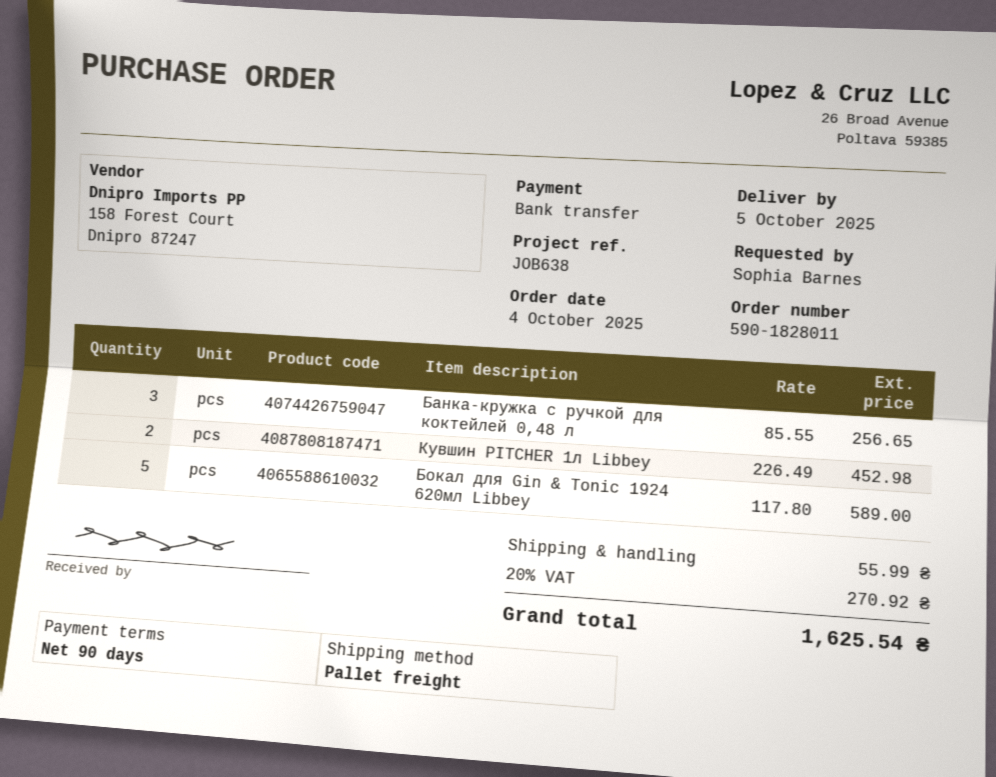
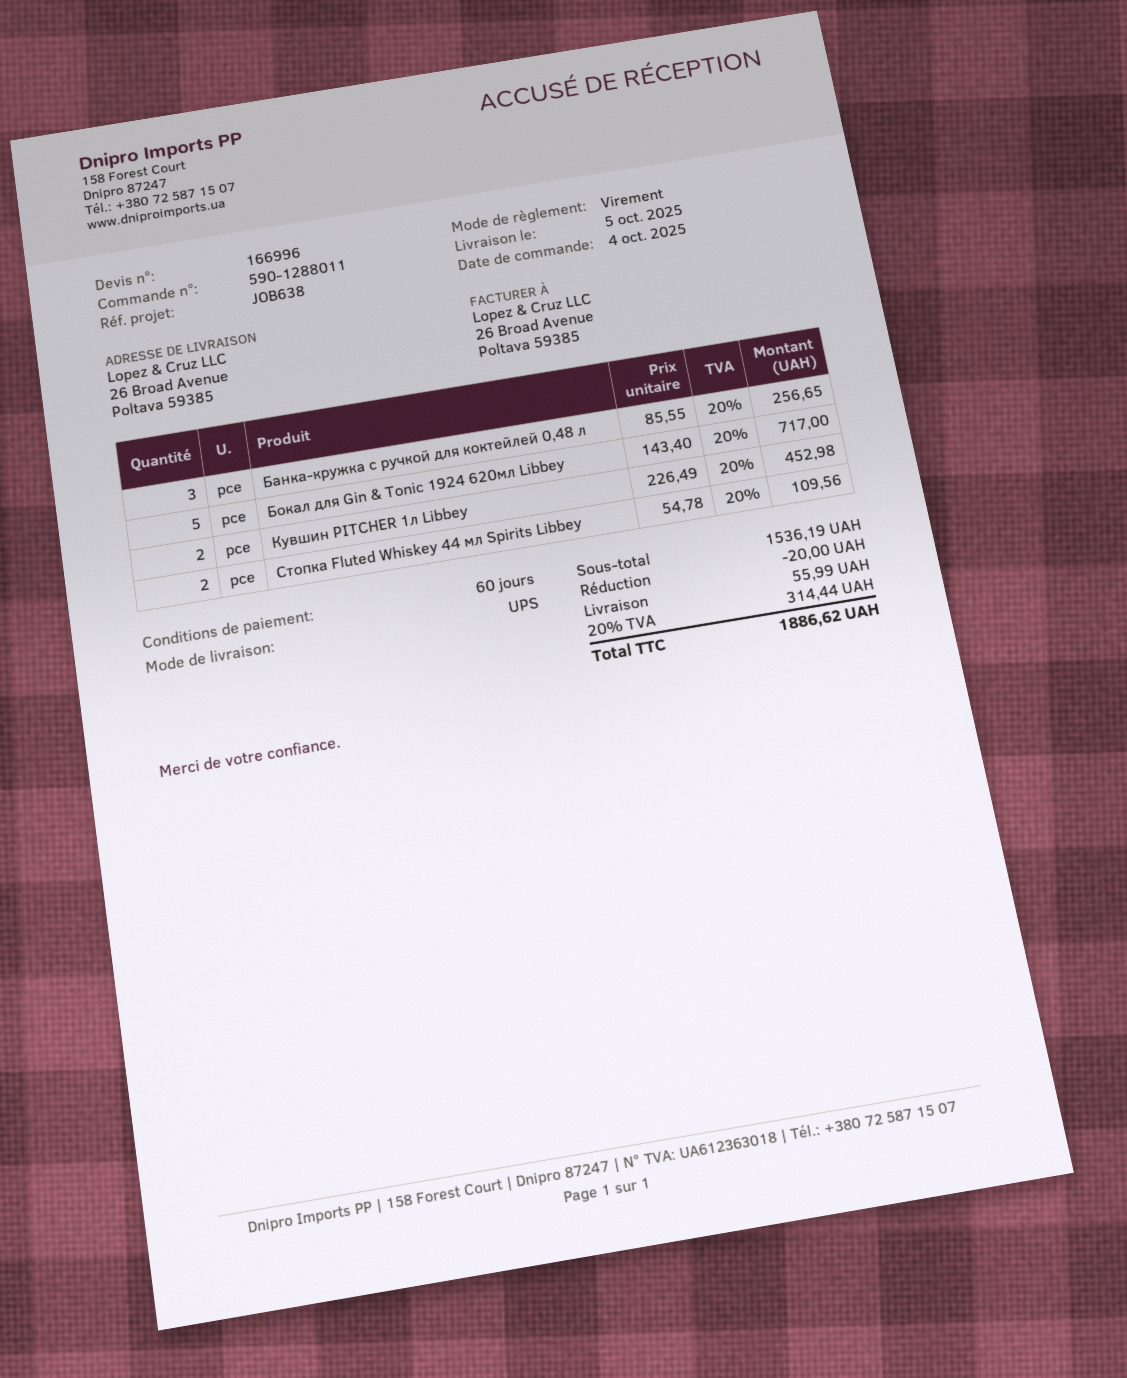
order number: 590-1828011 -> 590-1288011
payment terms: 90 days -> 60 days
shipping method: pallet freight -> UPS
Бокал для Gin & Tonic 1924 620мл Libbey: 5 x 117.80 = 589.00 -> 5 x 143.40 = 717.00
Стопка Fluted Whiskey 44 мл Spirits Libbey: none -> 2 x 54.78 = 109.56
discount: none -> 20.00
tax: 20% = 270.92 -> 20% = 314.44
total: 1625.54 -> 1886.62

